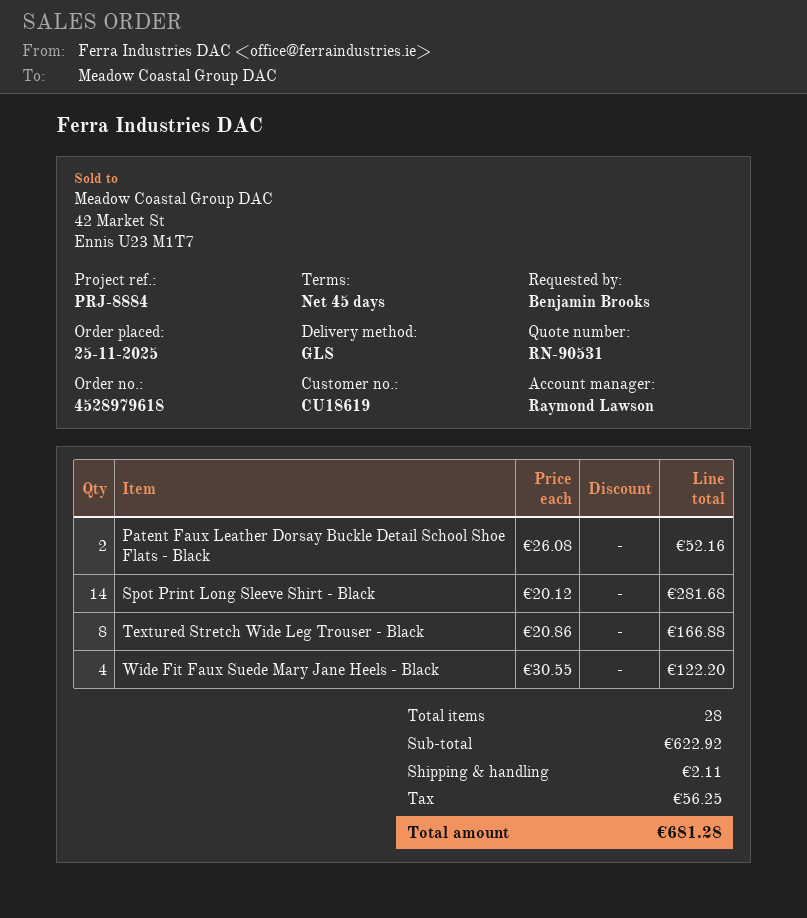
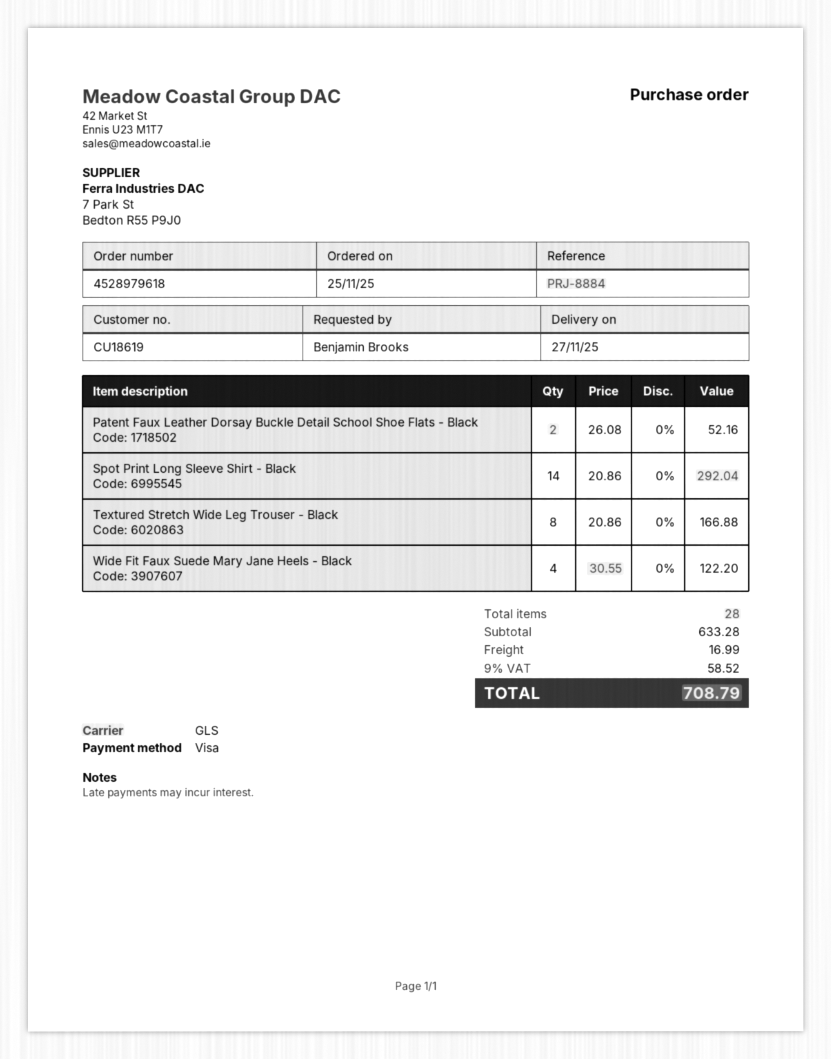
Spot Print Long Sleeve Shirt - Black: 14 x 20.12 = 281.68 -> 14 x 20.86 = 292.04
subtotal: 622.92 -> 633.28
shipping: 2.11 -> 16.99
tax: 56.25 -> 58.52
total: 681.28 -> 708.79

